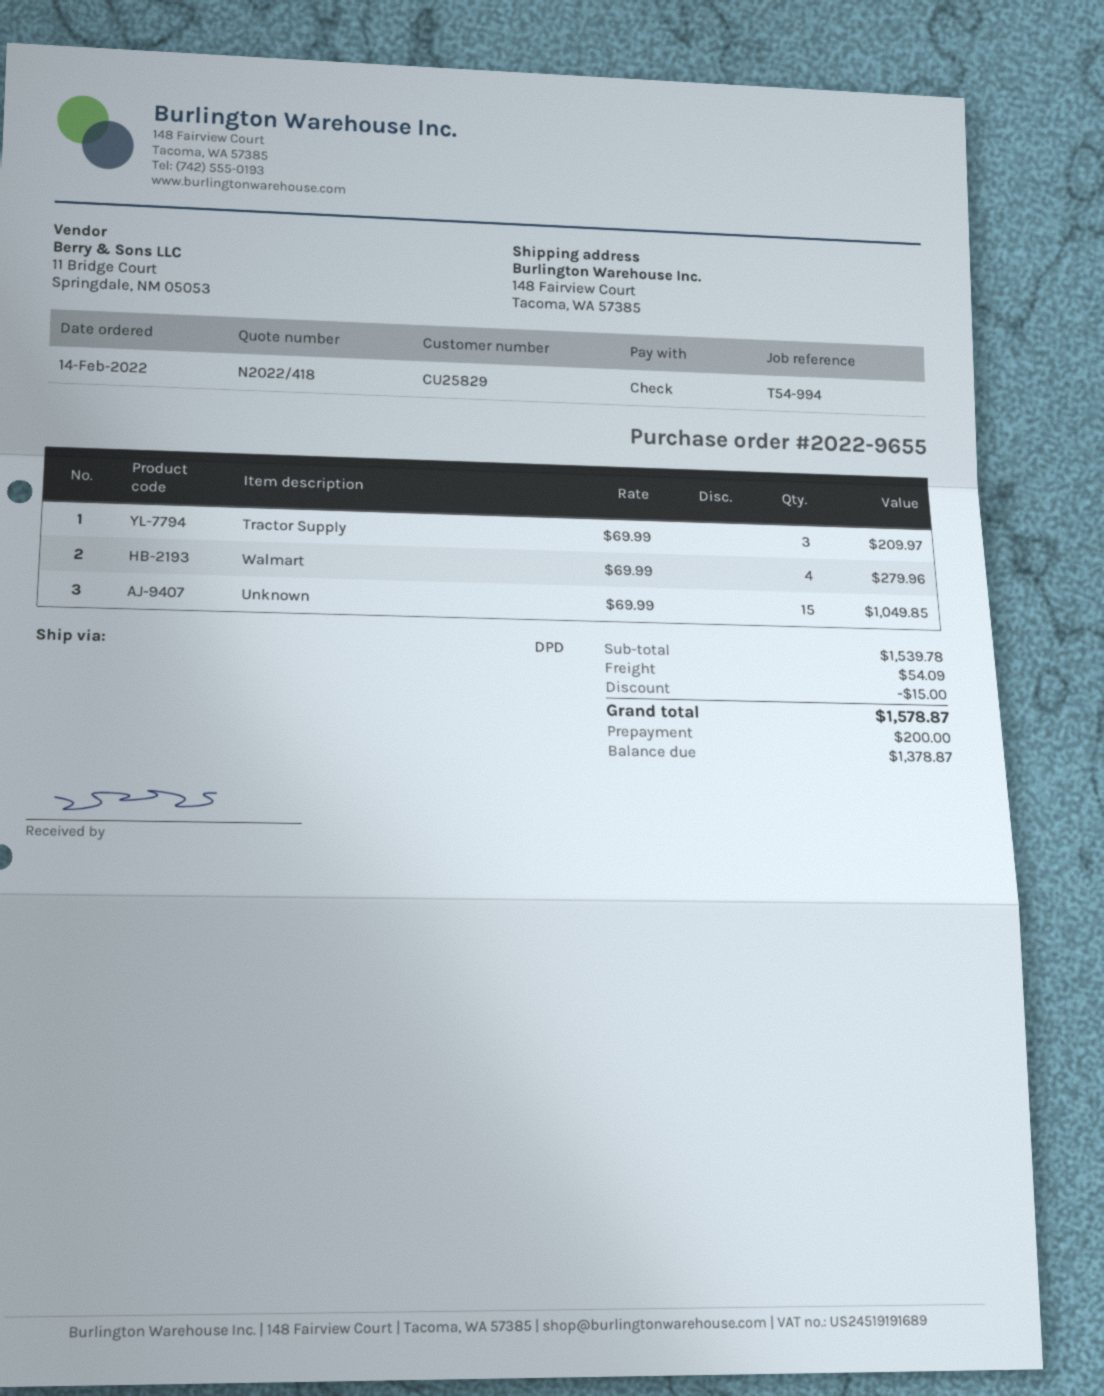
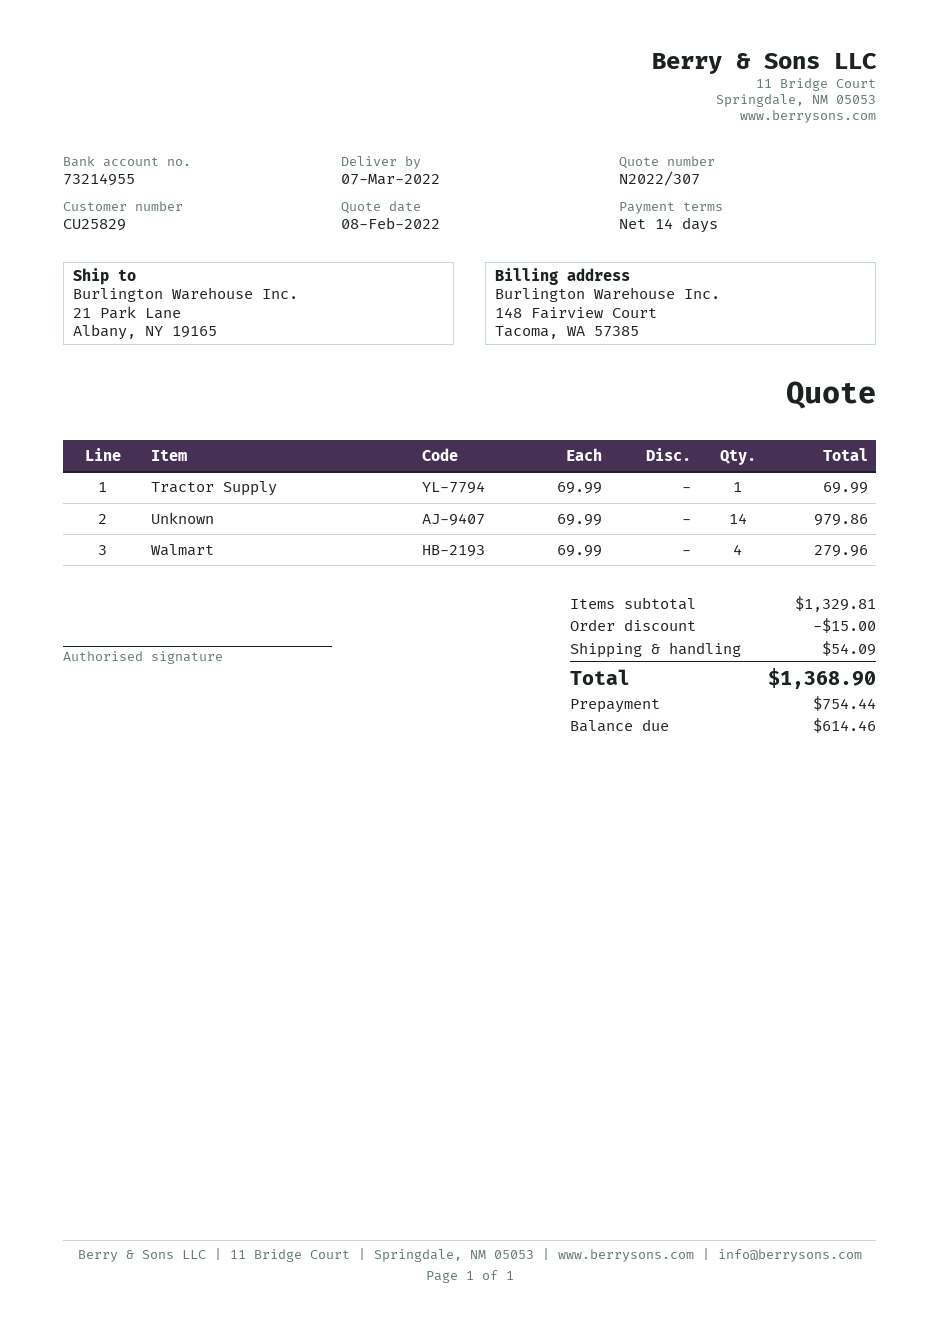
quote number: N2022/418 -> N2022/307
ship to: 148 Fairview Court, Tacoma, WA 57385 -> 21 Park Lane, Albany, NY 19165
Tractor Supply: 3 x 69.99 = 209.97 -> 1 x 69.99 = 69.99
Unknown: 15 x 69.99 = 1049.85 -> 14 x 69.99 = 979.86
subtotal: 1539.78 -> 1329.81
total: 1578.87 -> 1368.90
deposit: 200.00 -> 754.44
balance: 1378.87 -> 614.46

